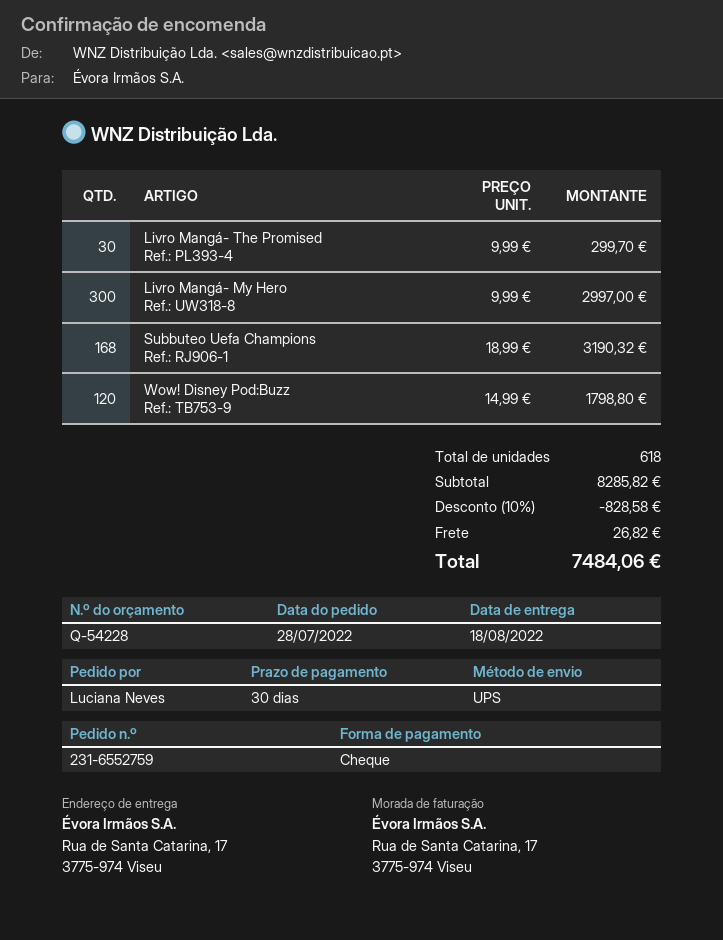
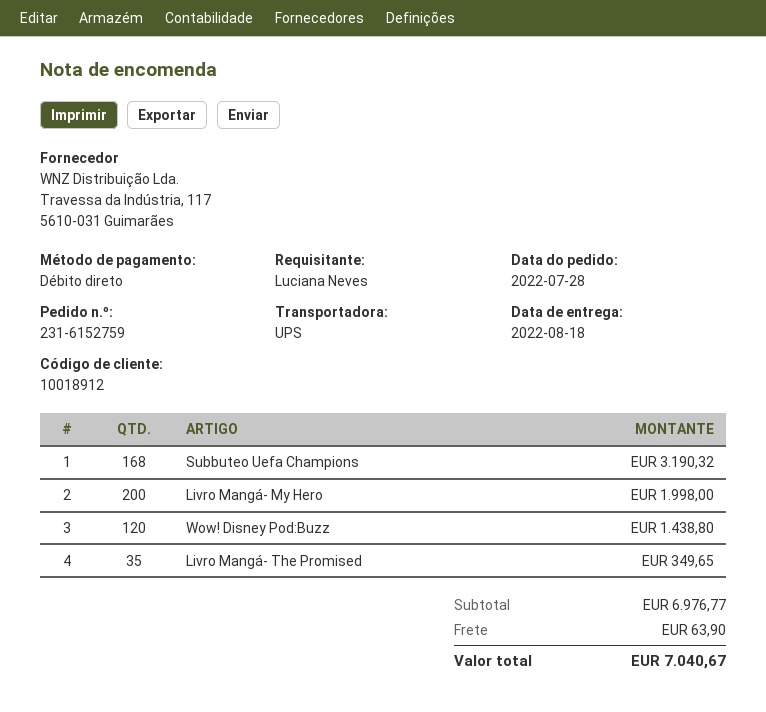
order number: 231-6552759 -> 231-6152759
payment method: cheque -> direct debit
Livro Mangá- The Promised: 30 for 299.70 -> 35 for 349.65
Livro Mangá- My Hero: 300 for 2997.00 -> 200 for 1998.00
Wow! Disney Pod:Buzz: 120 for 1798.80 -> 120 for 1438.80
subtotal: 8285.82 -> 6976.77
discount: 10% = 828.58 -> none
shipping: 26.82 -> 63.90
total: 7484.06 -> 7040.67

